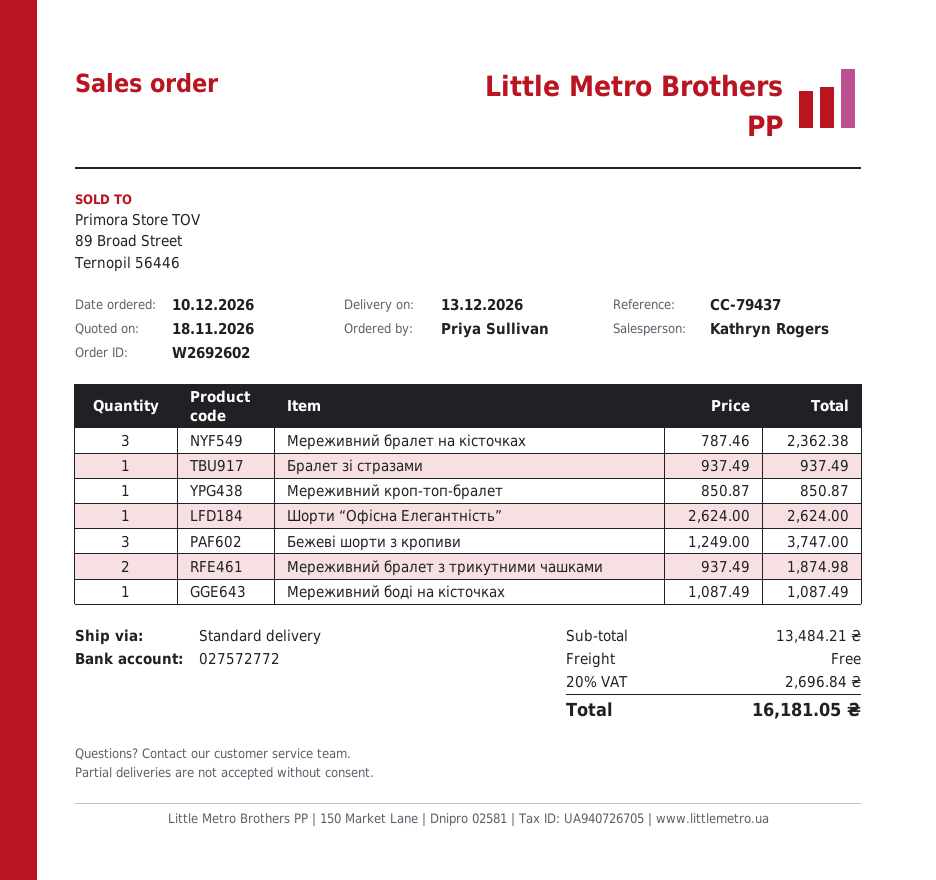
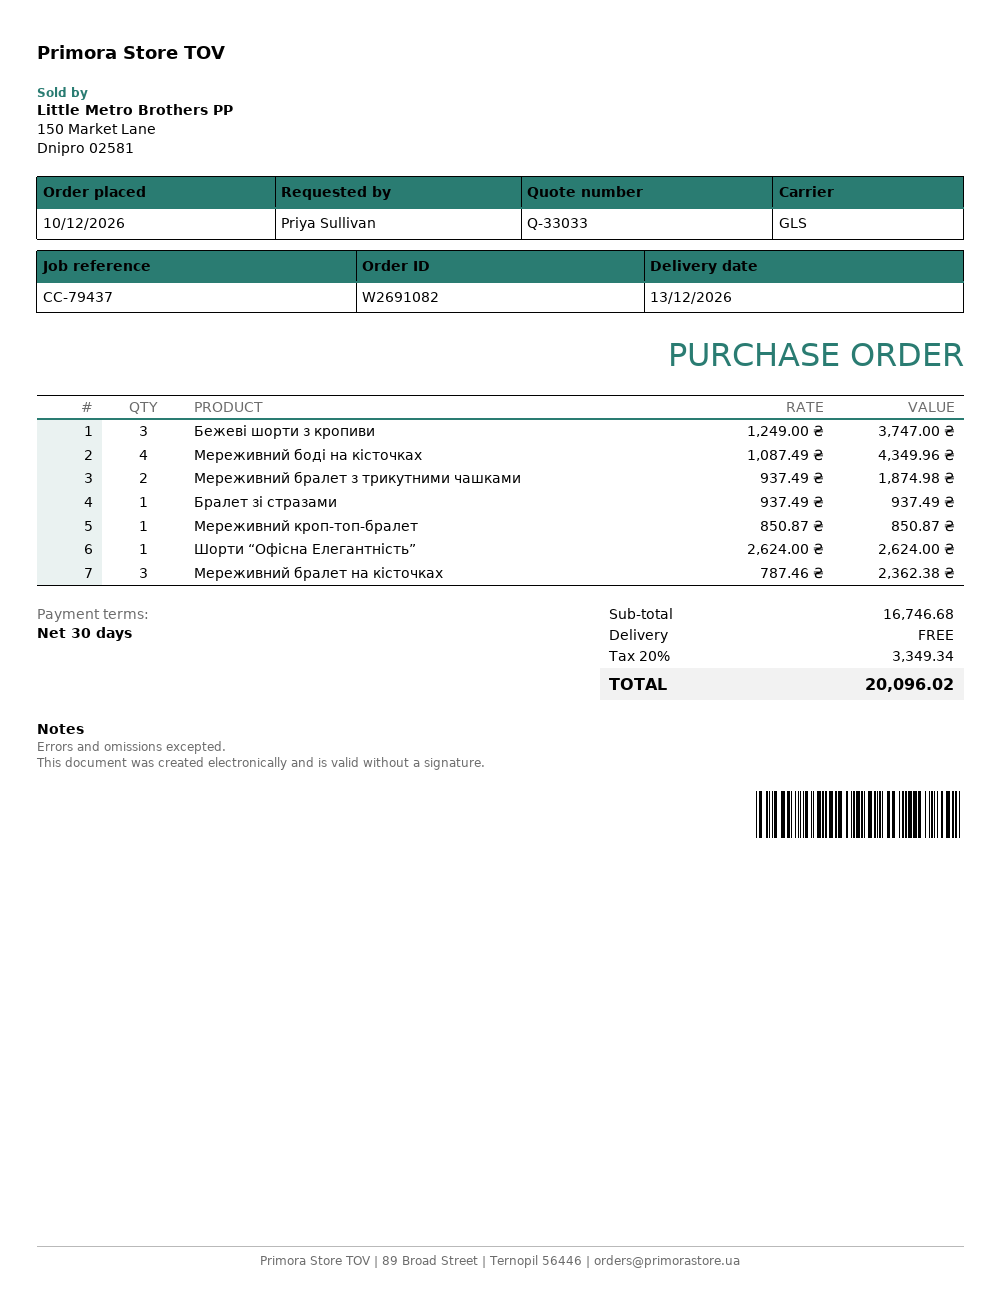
order number: W2692602 -> W2691082
shipping method: standard -> GLS
Мереживний боді на кісточках: 1 x 1087.49 = 1087.49 -> 4 x 1087.49 = 4349.96
subtotal: 13484.21 -> 16746.68
tax: 20% = 2696.84 -> 20% = 3349.34
total: 16181.05 -> 20096.02

